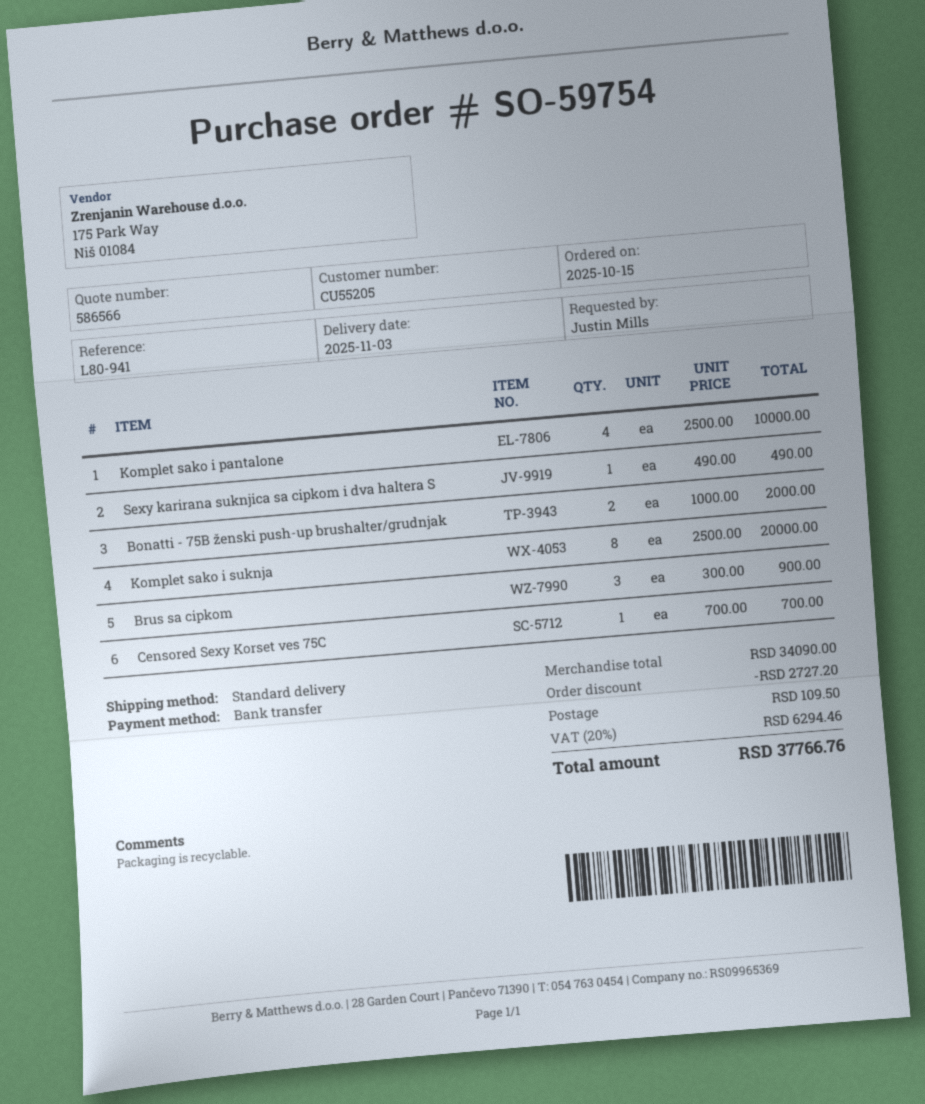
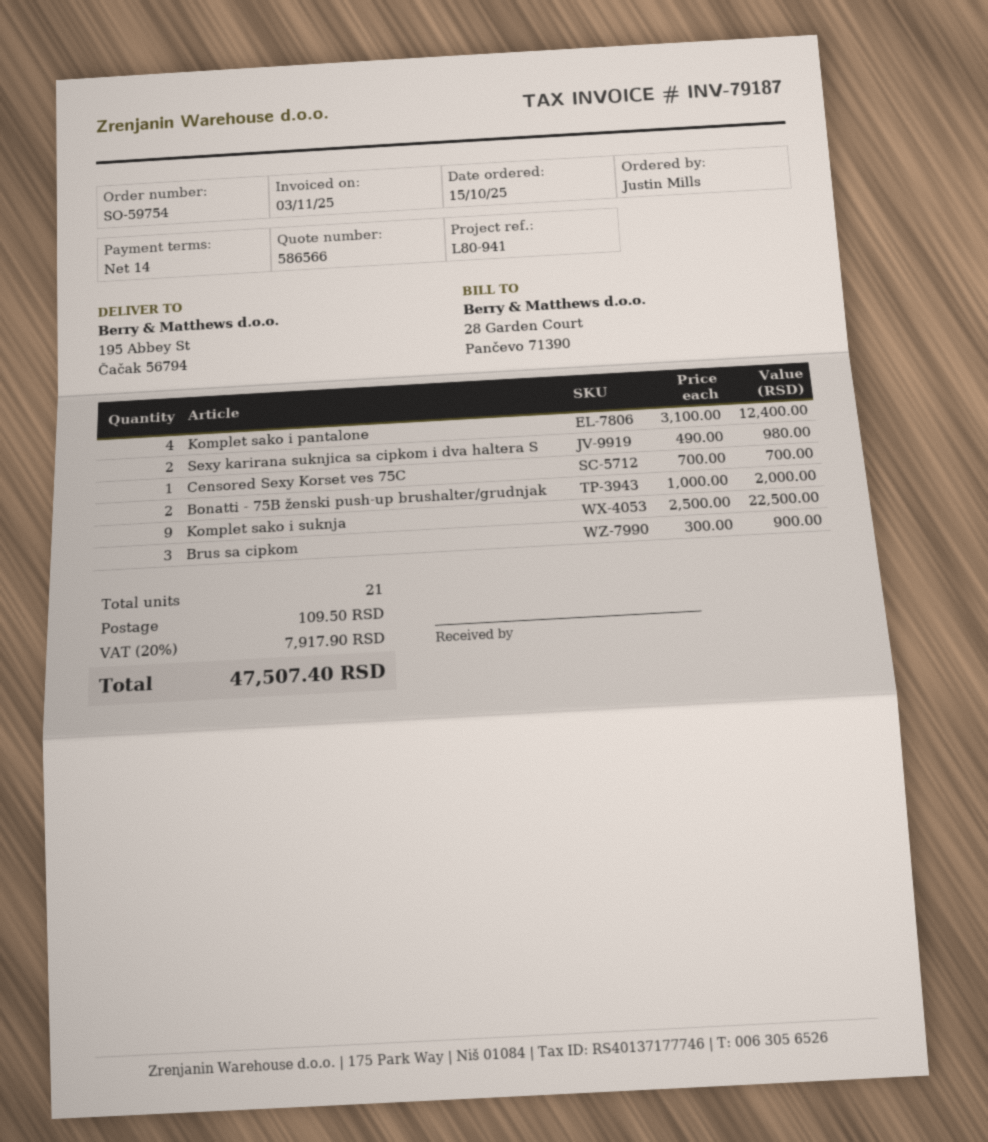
Komplet sako i pantalone: 4 x 2500.00 = 10000.00 -> 4 x 3100.00 = 12400.00
Sexy karirana suknjica sa cipkom i dva haltera S: 1 x 490.00 = 490.00 -> 2 x 490.00 = 980.00
Komplet sako i suknja: 8 x 2500.00 = 20000.00 -> 9 x 2500.00 = 22500.00
discount: 2727.20 -> none
tax: 20% = 6294.46 -> 20% = 7917.90
total: 37766.76 -> 47507.40

